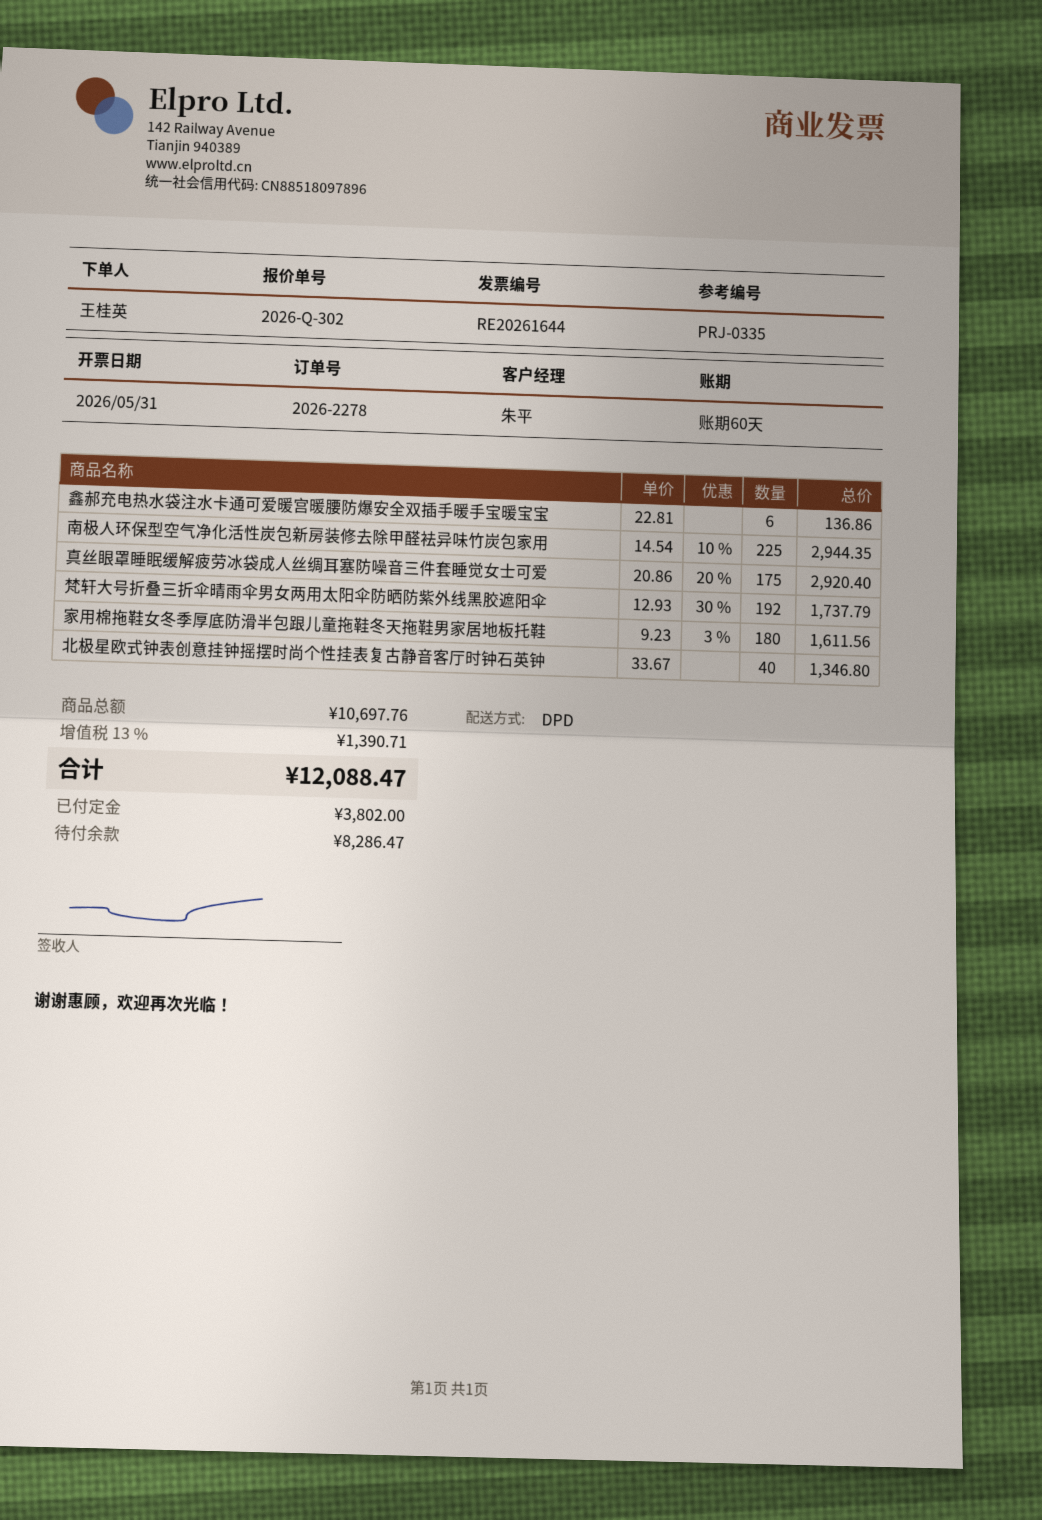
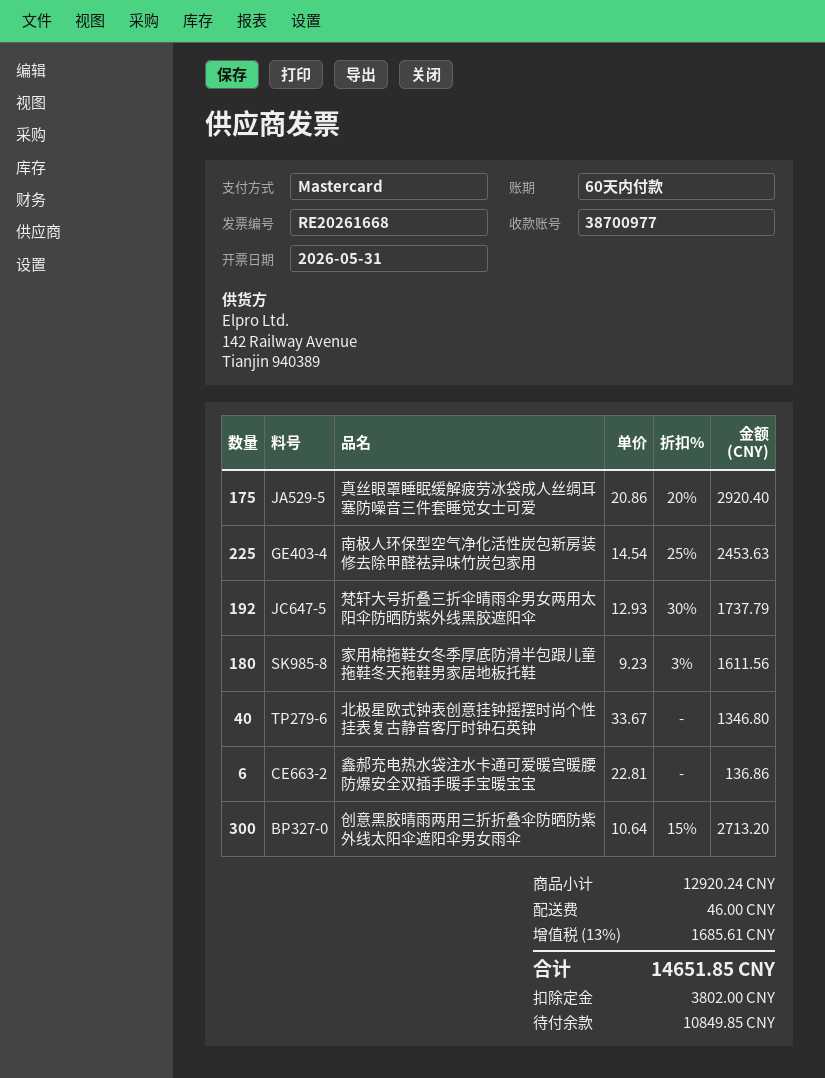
invoice number: RE20261644 -> RE20261668
南极人环保型空气净化活性炭包新房装修去除甲醛袪异味竹炭包家用: 225 x 14.54 - 10% = 2944.35 -> 225 x 14.54 - 25% = 2453.63
创意黑胶晴雨两用三折折叠伞防晒防紫外线太阳伞遮阳伞男女雨伞: none -> 300 x 10.64 - 15% = 2713.20
subtotal: 10697.76 -> 12920.24
shipping: none -> 46.00
tax: 13% = 1390.71 -> 13% = 1685.61
total: 12088.47 -> 14651.85
balance: 8286.47 -> 10849.85

